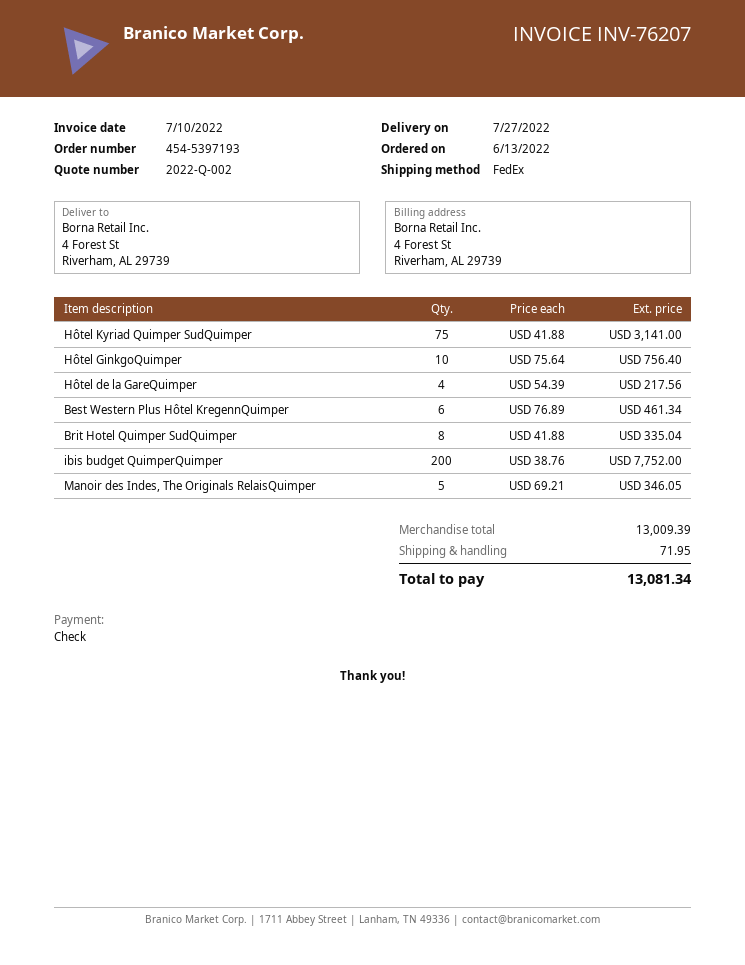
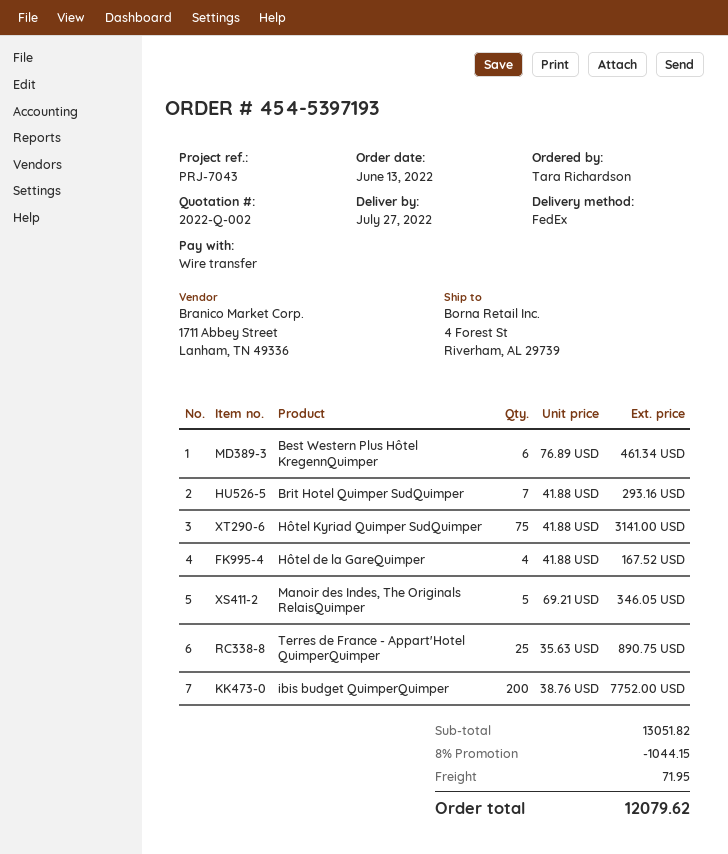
payment method: cheque -> bank transfer
Hôtel GinkgoQuimper: 10 x 75.64 = 756.40 -> none
Hôtel de la GareQuimper: 4 x 54.39 = 217.56 -> 4 x 41.88 = 167.52
Brit Hotel Quimper SudQuimper: 8 x 41.88 = 335.04 -> 7 x 41.88 = 293.16
Terres de France - Appart'Hotel QuimperQuimper: none -> 25 x 35.63 = 890.75
subtotal: 13009.39 -> 13051.82
discount: none -> 8% = 1044.15
total: 13081.34 -> 12079.62

